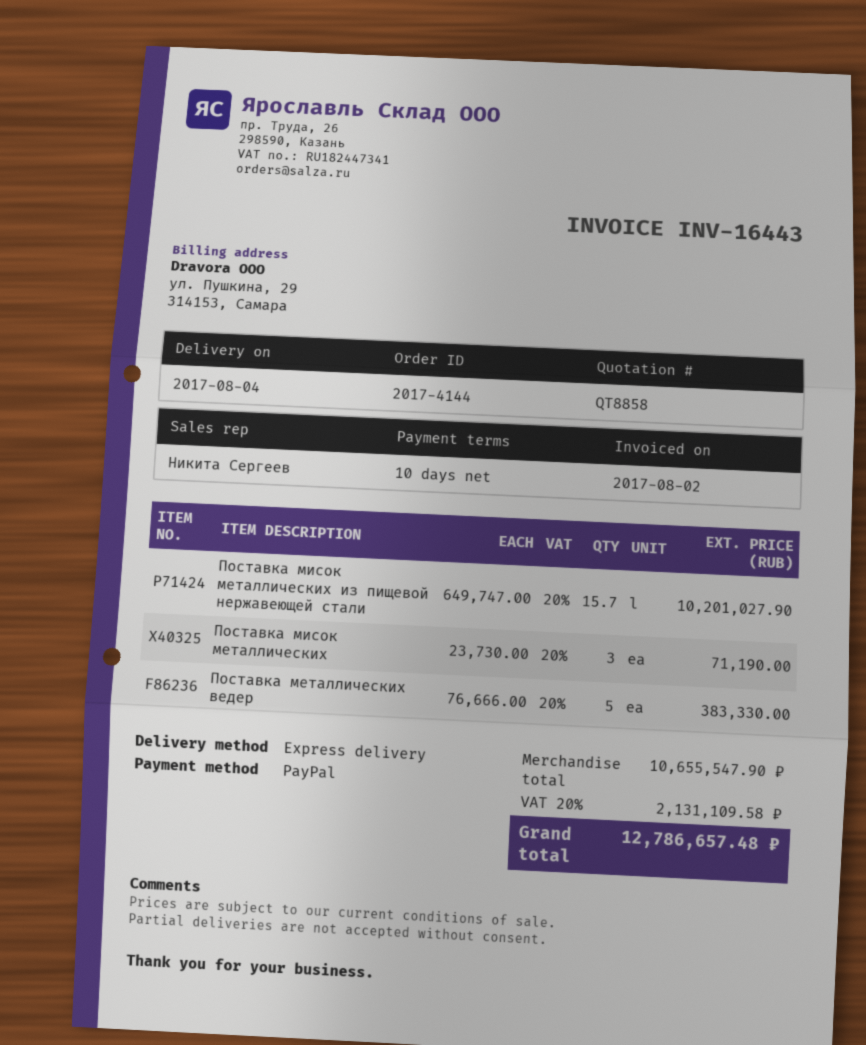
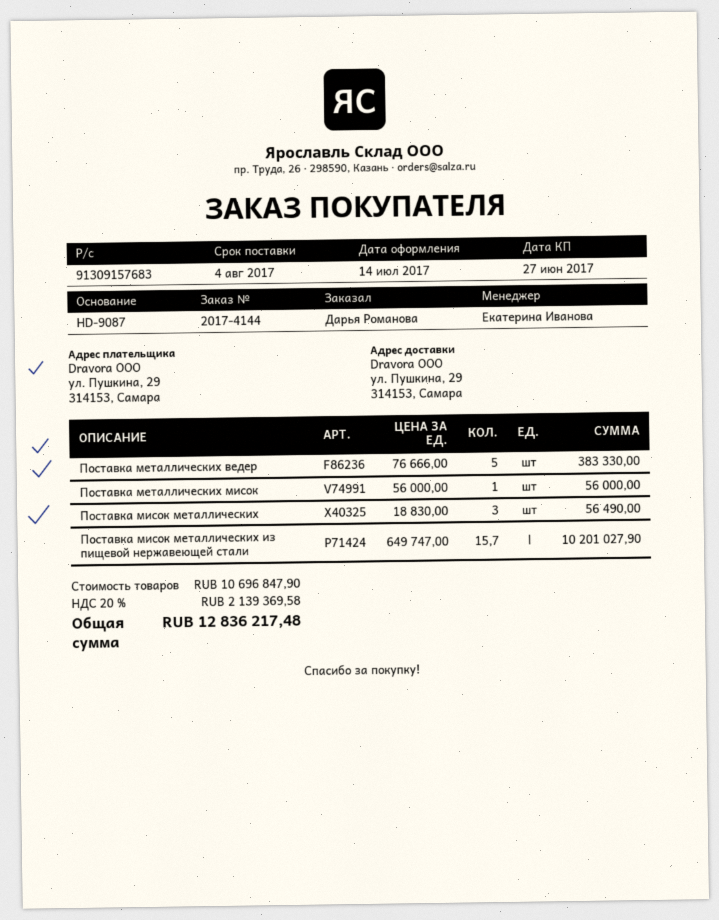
sales rep: Никита Сергеев -> Екатерина Иванова
Поставка мисок металлических: 3 x 23730.00 = 71190.00 -> 3 x 18830.00 = 56490.00
Поставка металлических мисок: none -> 1 x 56000.00 = 56000.00
subtotal: 10655547.90 -> 10696847.90
tax: 20% = 2131109.58 -> 20% = 2139369.58
total: 12786657.48 -> 12836217.48

